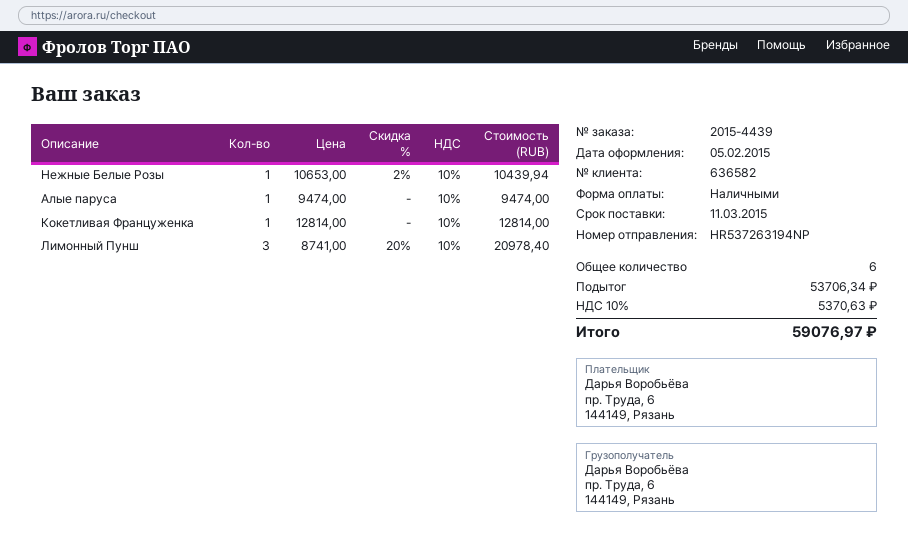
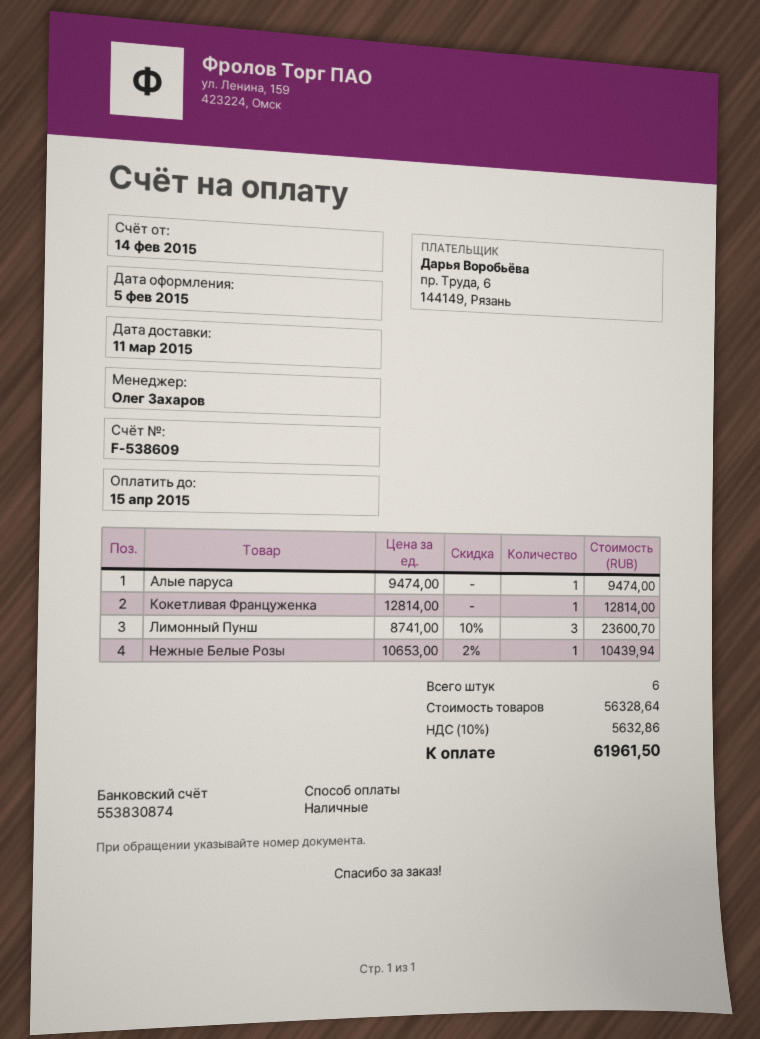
Лимонный Пунш: 3 x 8741.00 - 20% = 20978.40 -> 3 x 8741.00 - 10% = 23600.70
subtotal: 53706.34 -> 56328.64
tax: 10% = 5370.63 -> 10% = 5632.86
total: 59076.97 -> 61961.50

